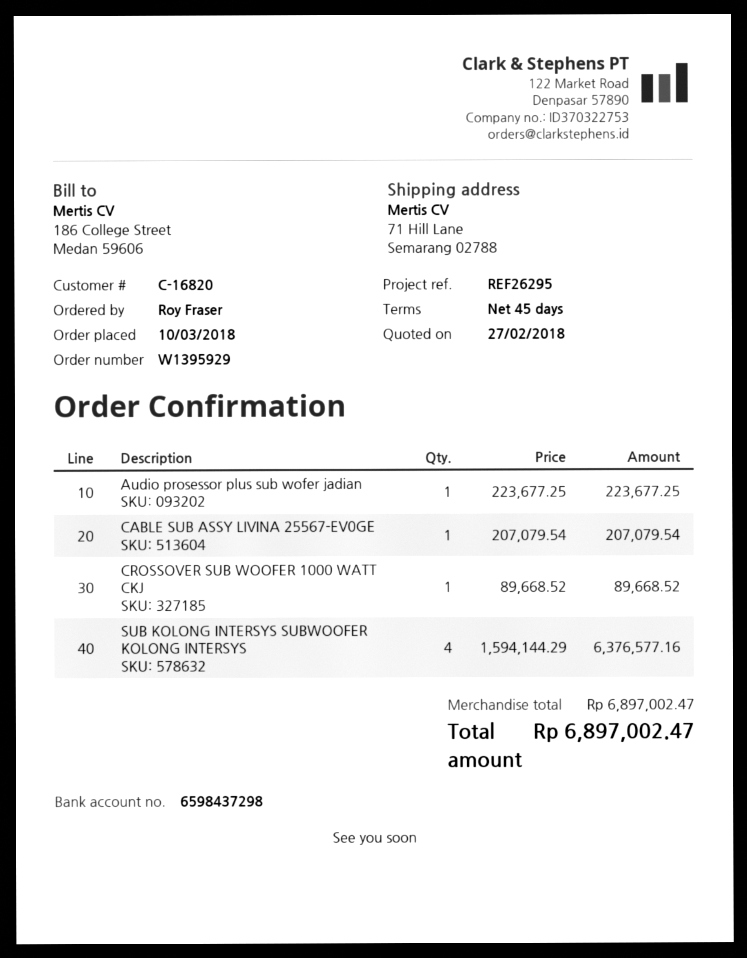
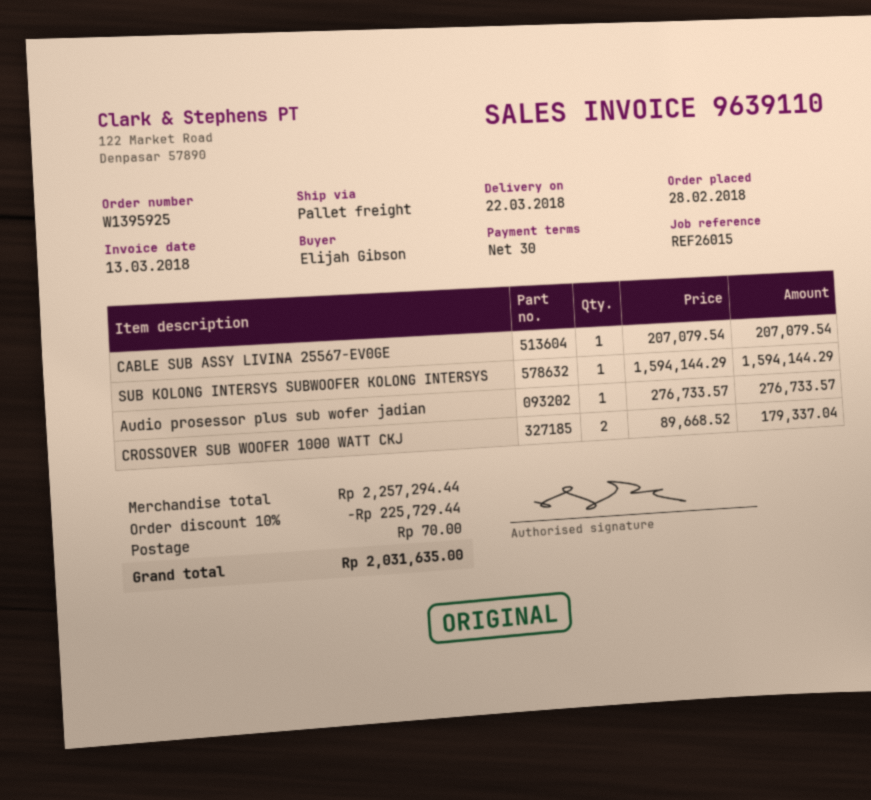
order number: W1395929 -> W1395925
order date: 2018-03-10 -> 2018-02-28
payment terms: 45 days -> 30 days
reference: REF26295 -> REF26015
ordered by: Roy Fraser -> Elijah Gibson
Audio prosessor plus sub wofer jadian: 1 x 223677.25 = 223677.25 -> 1 x 276733.57 = 276733.57
CROSSOVER SUB WOOFER 1000 WATT CKJ: 1 x 89668.52 = 89668.52 -> 2 x 89668.52 = 179337.04
SUB KOLONG INTERSYS SUBWOOFER KOLONG INTERSYS: 4 x 1594144.29 = 6376577.16 -> 1 x 1594144.29 = 1594144.29
subtotal: 6897002.47 -> 2257294.44
discount: none -> 10% = 225729.44
shipping: none -> 70.00
total: 6897002.47 -> 2031635.00

